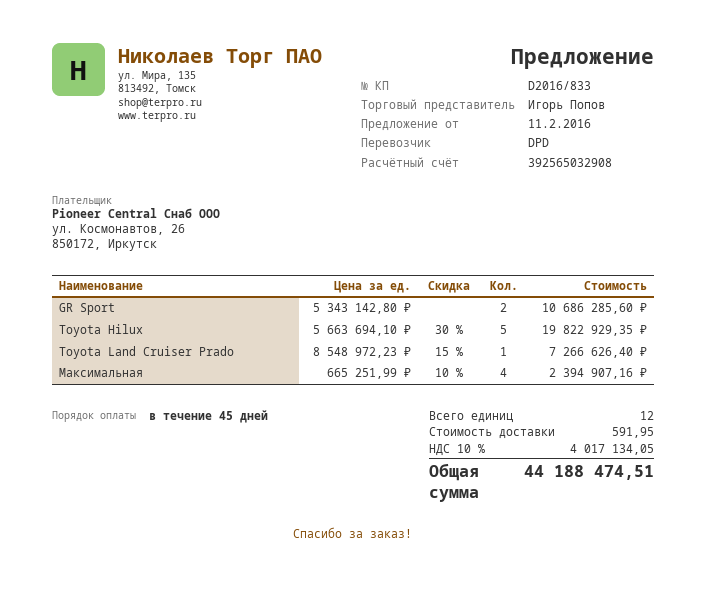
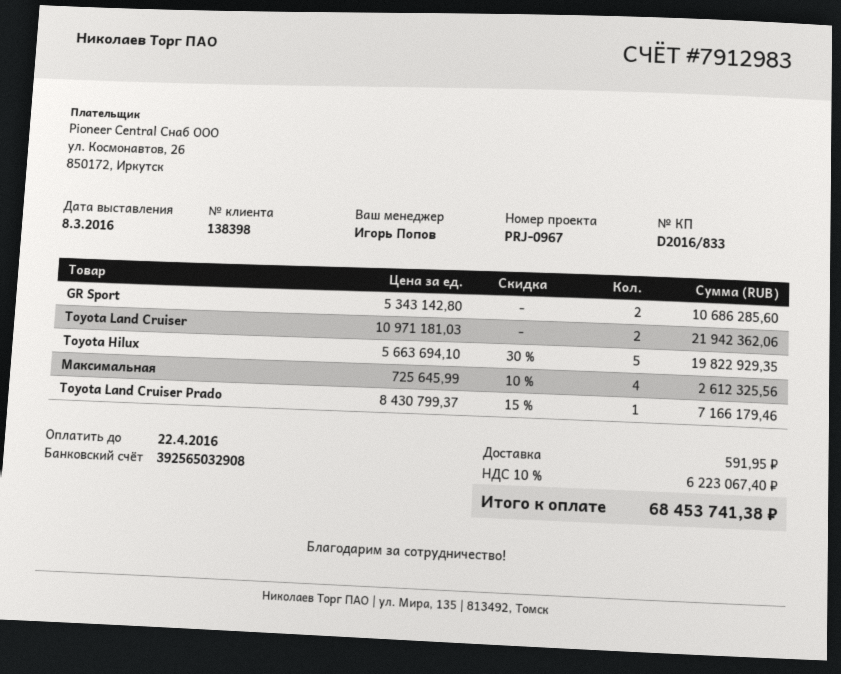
Toyota Land Cruiser Prado: 1 x 8548972.23 - 15% = 7266626.40 -> 1 x 8430799.37 - 15% = 7166179.46
Максимальная: 4 x 665251.99 - 10% = 2394907.16 -> 4 x 725645.99 - 10% = 2612325.56
Toyota Land Cruiser: none -> 2 x 10971181.03 = 21942362.06
tax: 10% = 4017134.05 -> 10% = 6223067.40
total: 44188474.51 -> 68453741.38

